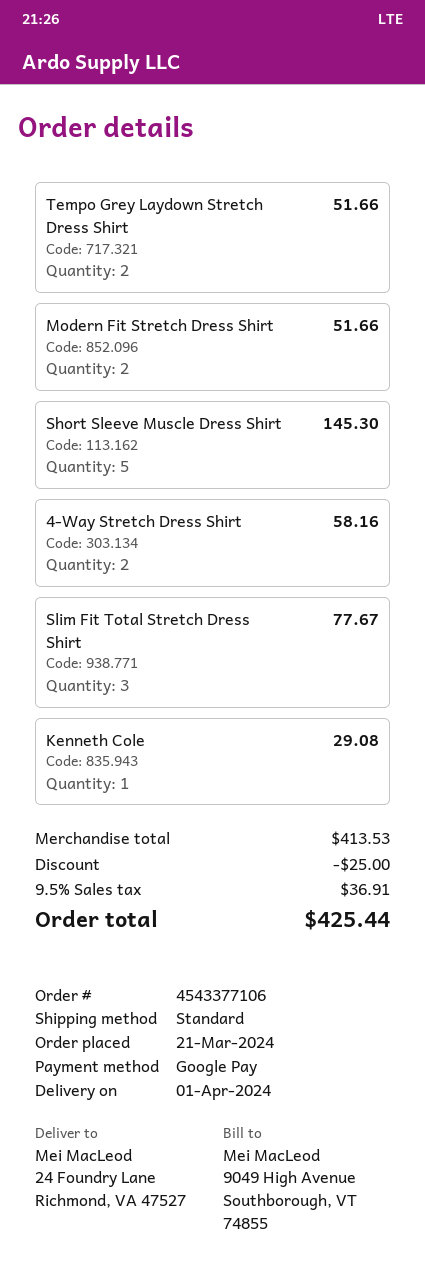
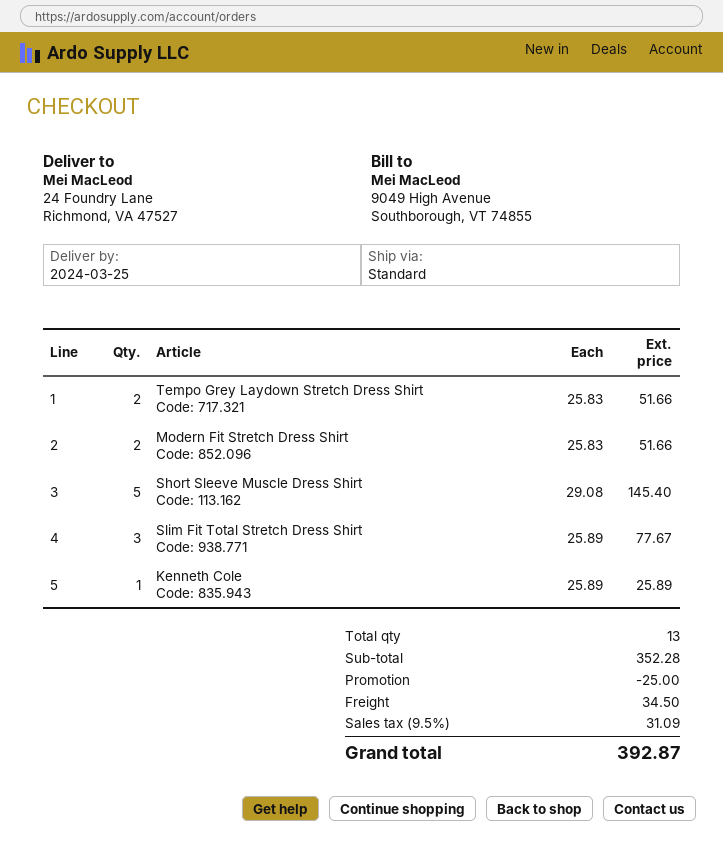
delivery date: 2024-04-01 -> 2024-03-25
Short Sleeve Muscle Dress Shirt: 5 for 145.30 -> 5 for 145.40
4-Way Stretch Dress Shirt: 2 for 58.16 -> none
Kenneth Cole: 1 for 29.08 -> 1 for 25.89
subtotal: 413.53 -> 352.28
shipping: none -> 34.50
tax: 9.5% = 36.91 -> 9.5% = 31.09
total: 425.44 -> 392.87

